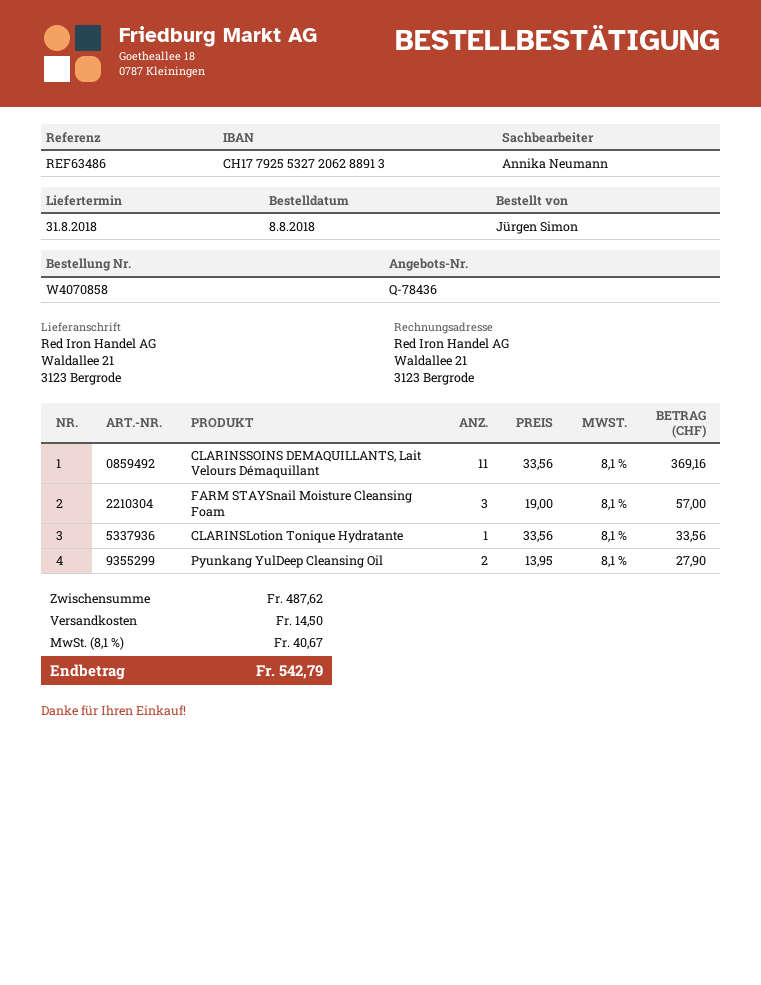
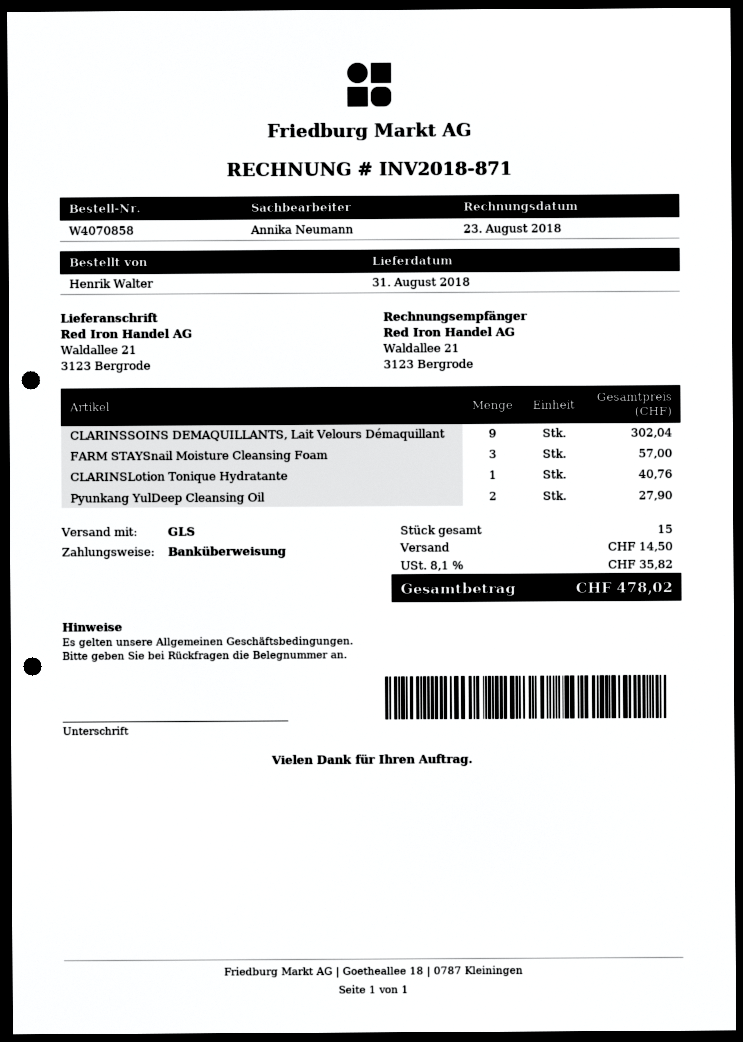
ordered by: Jürgen Simon -> Henrik Walter
CLARINSSOINS DEMAQUILLANTS, Lait Velours Démaquillant: 11 for 369.16 -> 9 for 302.04
CLARINSLotion Tonique Hydratante: 1 for 33.56 -> 1 for 40.76
tax: 8.1% = 40.67 -> 8.1% = 35.82
total: 542.79 -> 478.02

